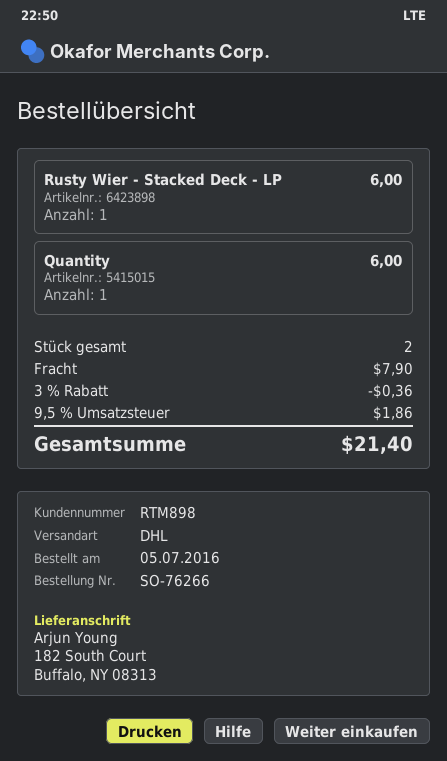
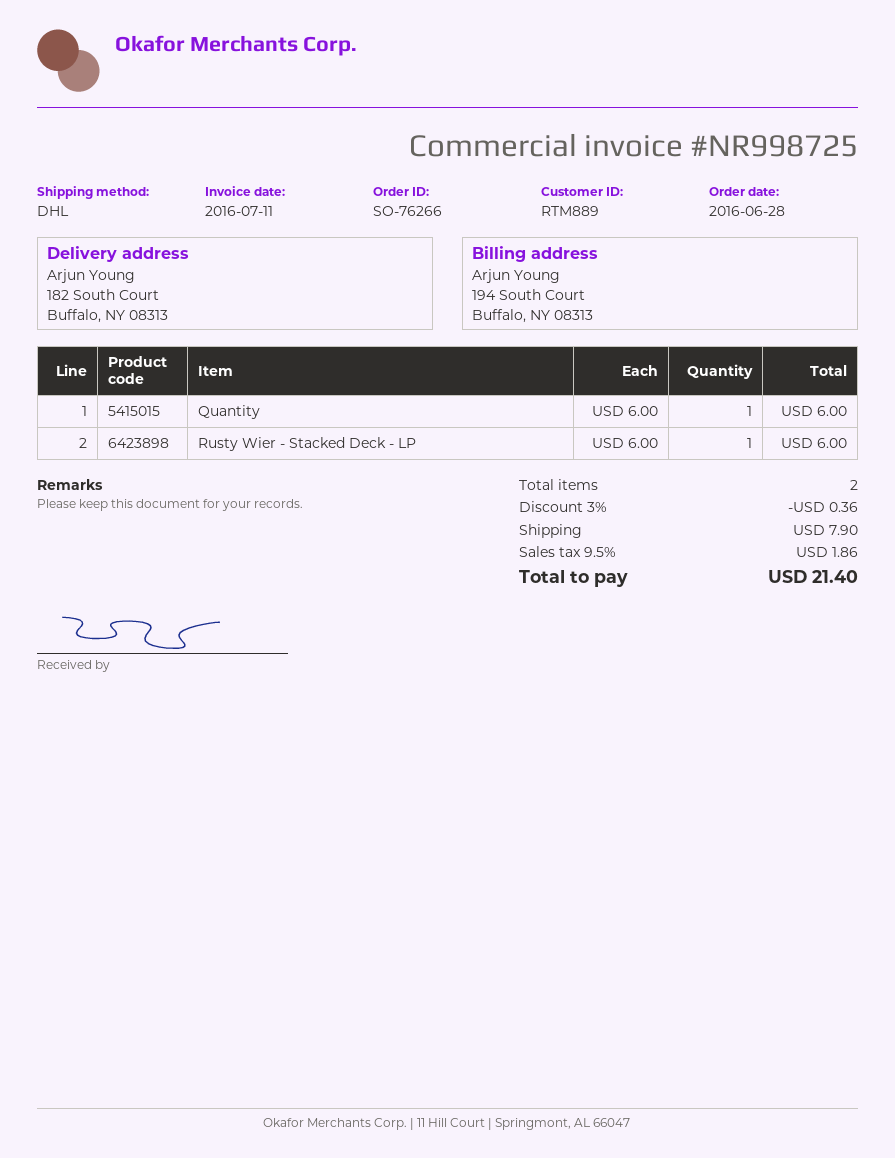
order date: 2016-07-05 -> 2016-06-28
customer number: RTM898 -> RTM889

